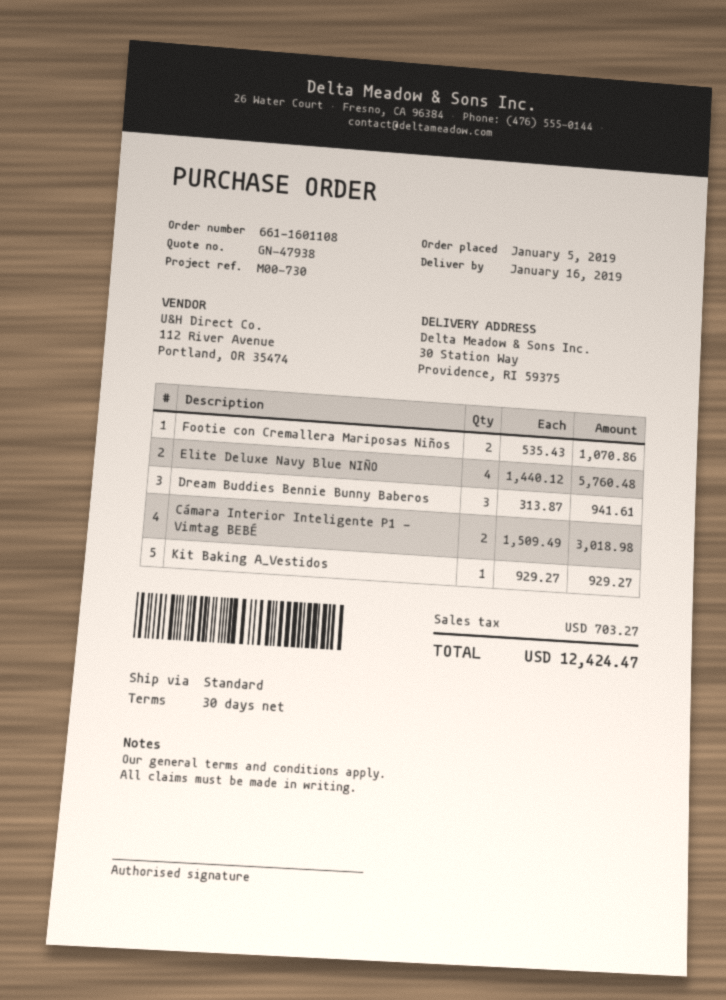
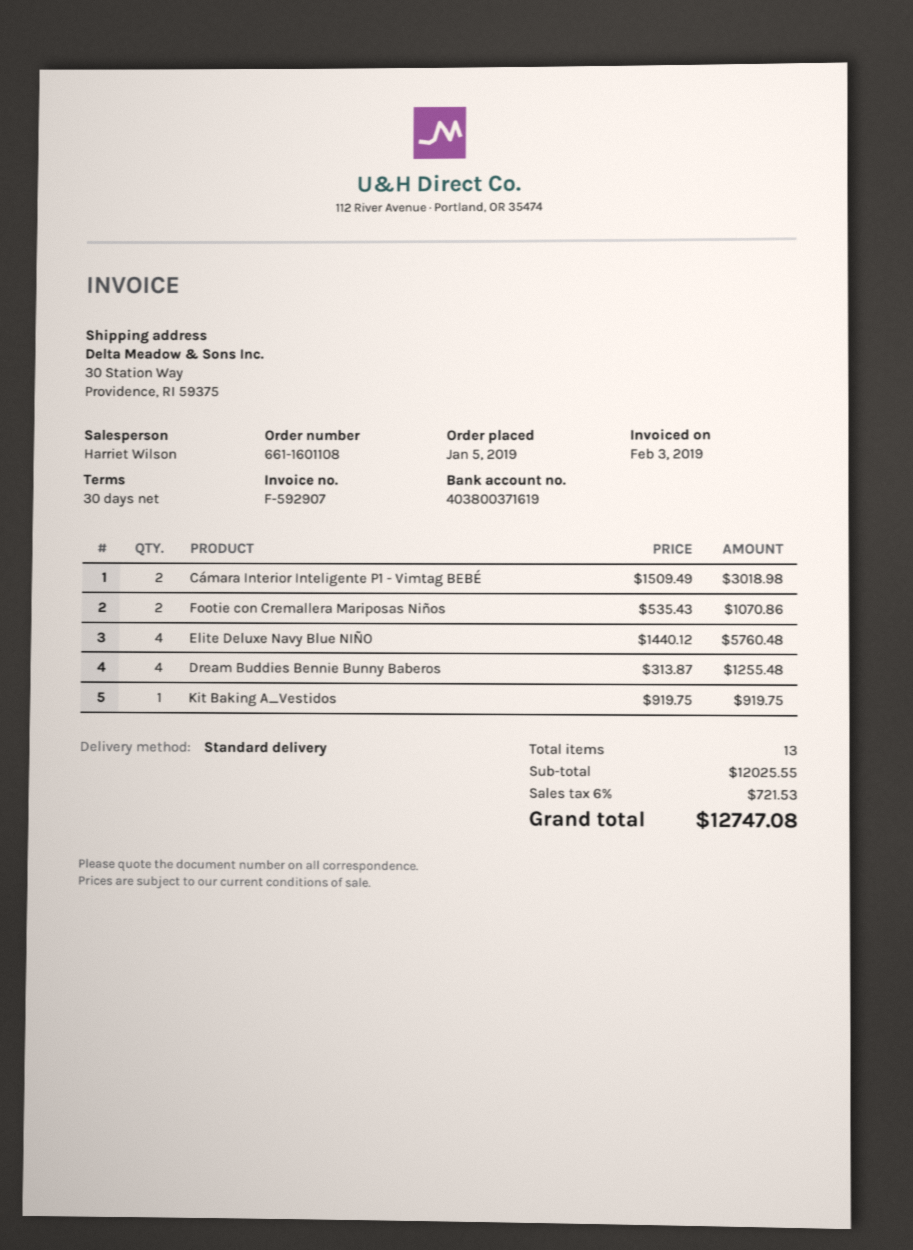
Dream Buddies Bennie Bunny Baberos: 3 x 313.87 = 941.61 -> 4 x 313.87 = 1255.48
Kit Baking A_Vestidos: 1 x 929.27 = 929.27 -> 1 x 919.75 = 919.75
tax: 703.27 -> 721.53
total: 12424.47 -> 12747.08

